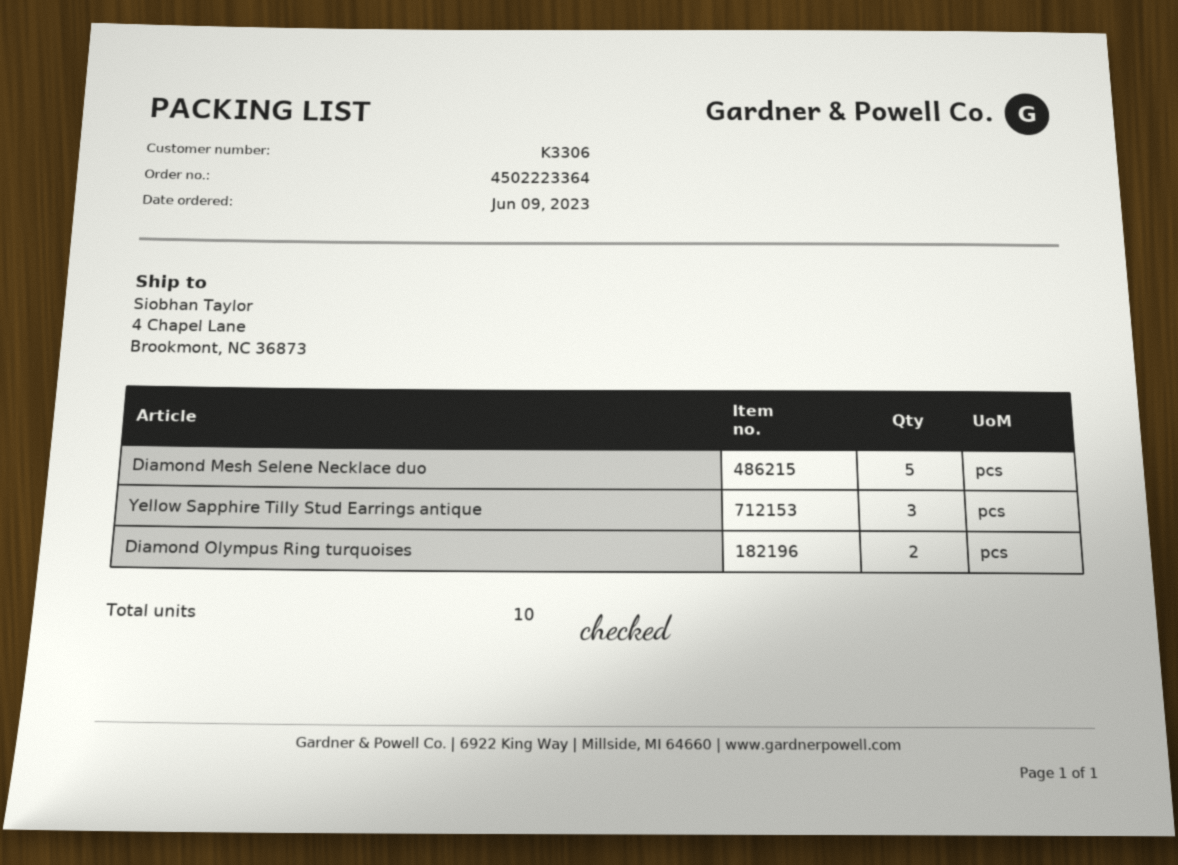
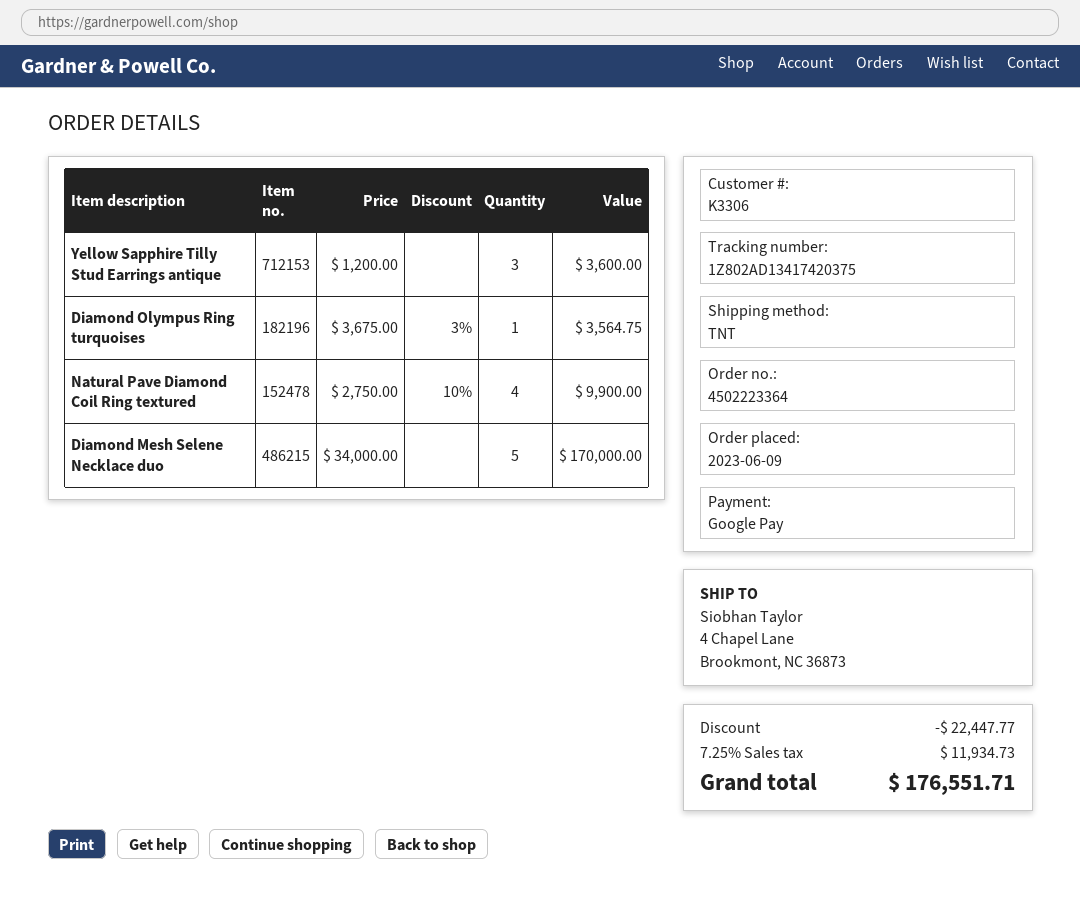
Diamond Olympus Ring turquoises: 2 -> 1
Natural Pave Diamond Coil Ring textured: none -> 4

